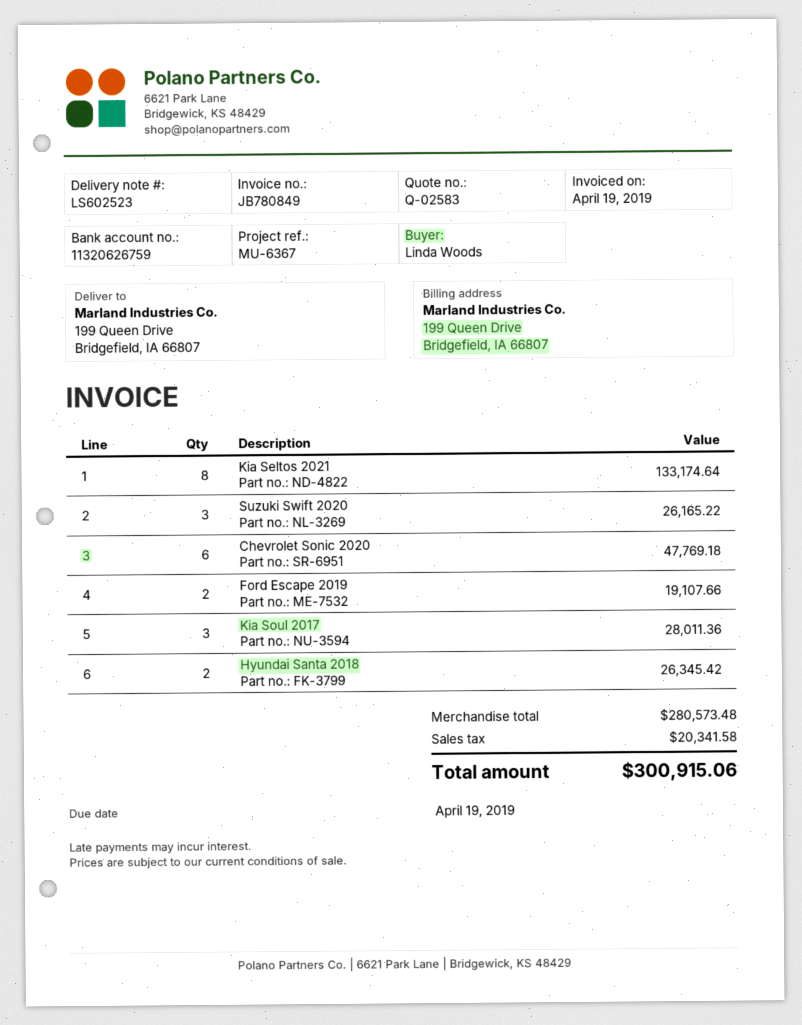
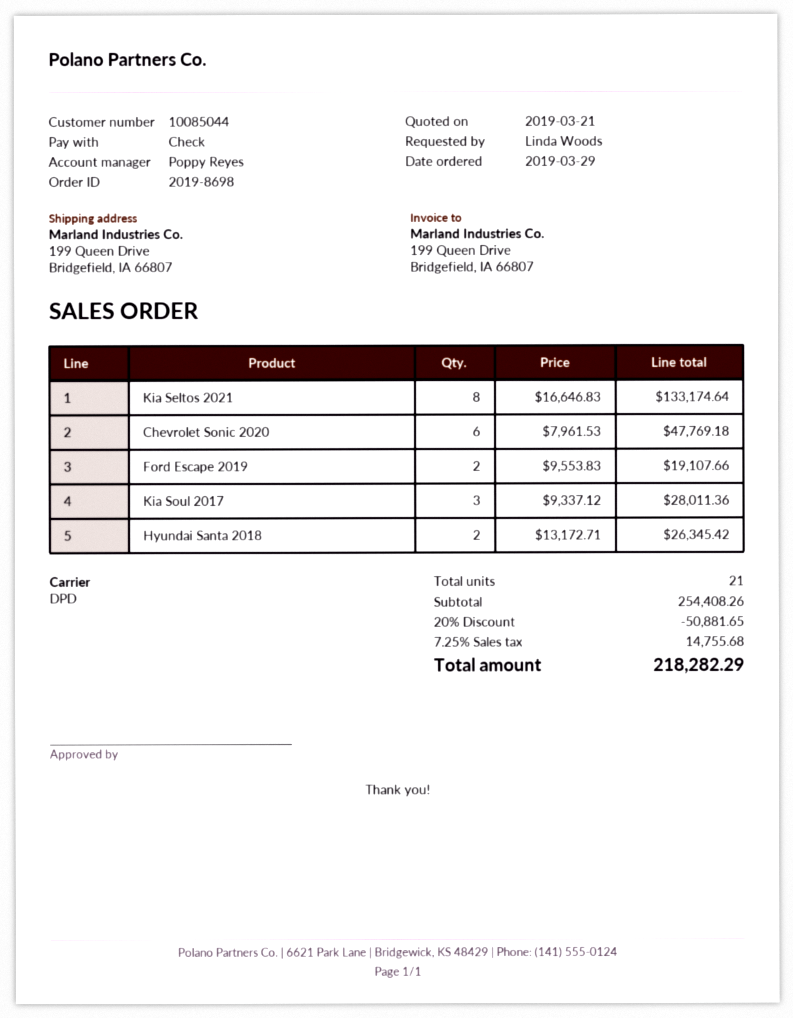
Suzuki Swift 2020: 3 for 26165.22 -> none
subtotal: 280573.48 -> 254408.26
discount: none -> 20% = 50881.65
tax: 20341.58 -> 14755.68
total: 300915.06 -> 218282.29

